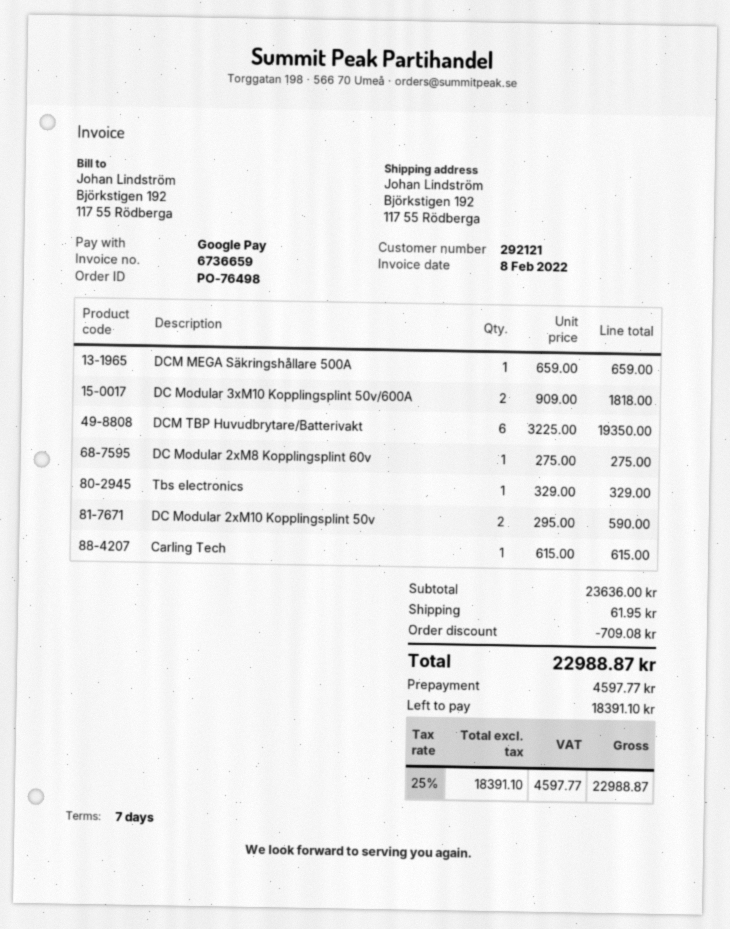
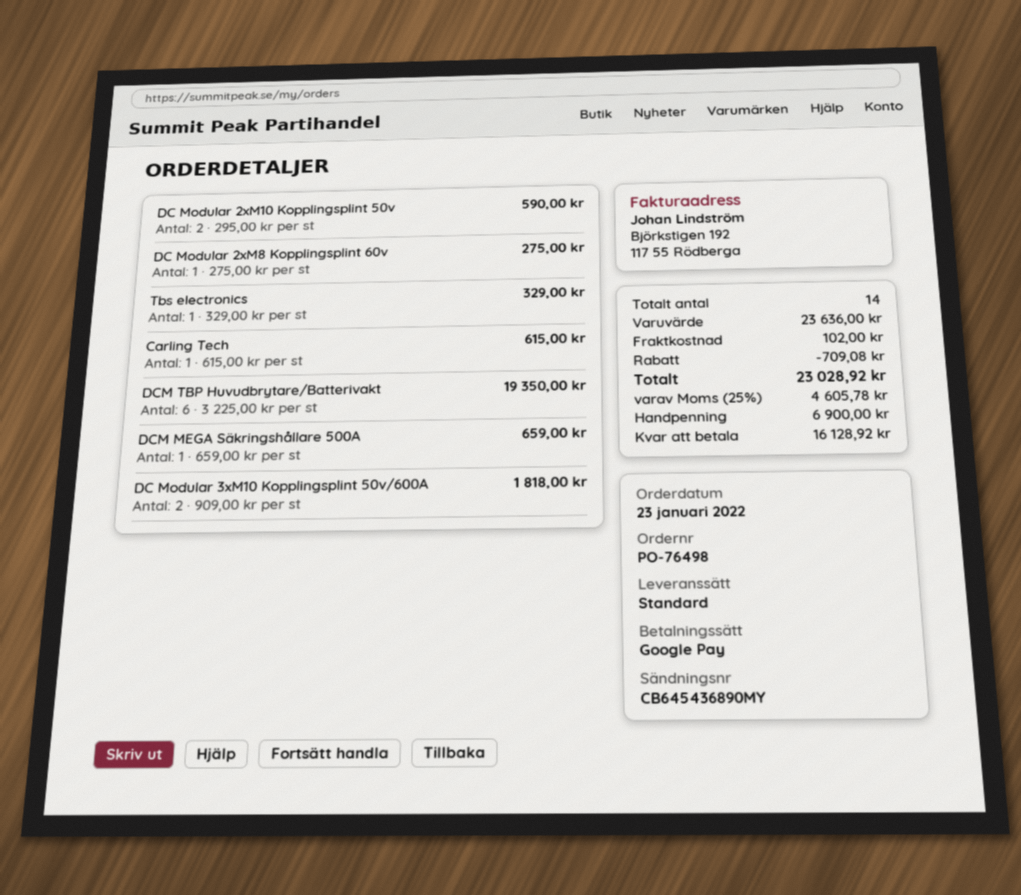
shipping: 61.95 -> 102.00
tax: 25% = 4597.77 -> 25% = 4605.78
total: 22988.87 -> 23028.92
deposit: 4597.77 -> 6900.00
balance: 18391.10 -> 16128.92

